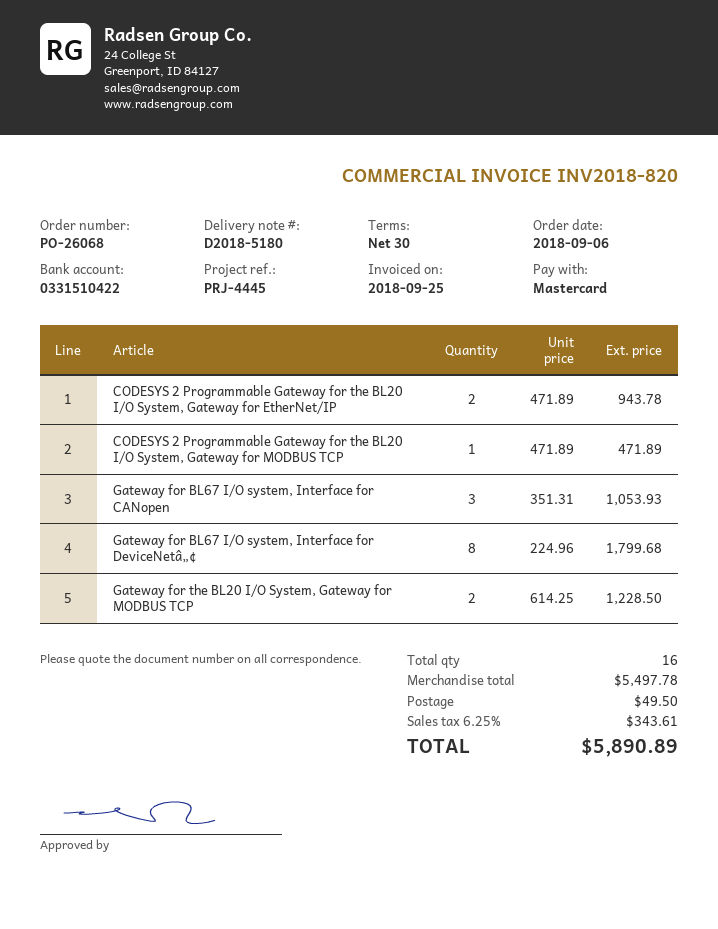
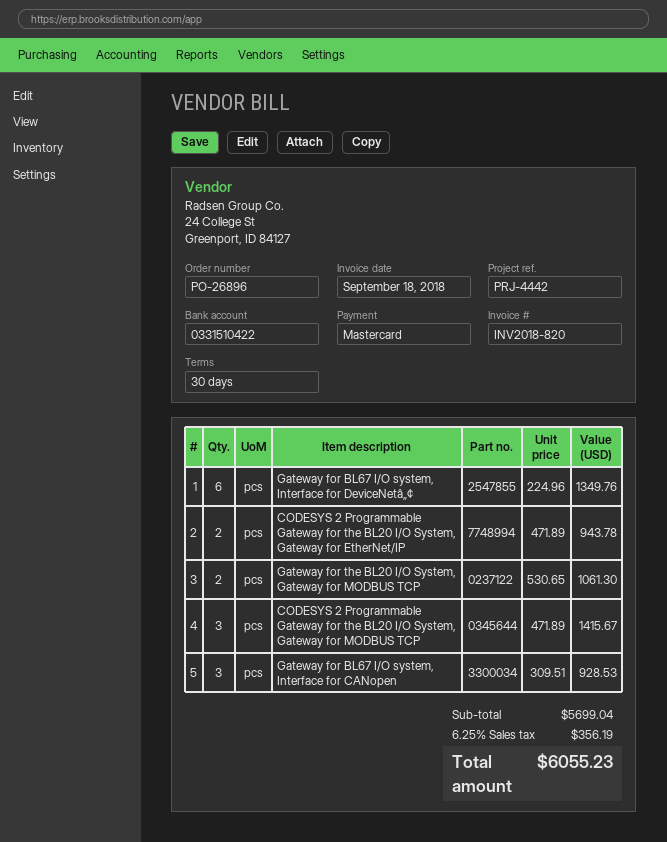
order number: PO-26068 -> PO-26896
invoice date: 2018-09-25 -> 2018-09-18
reference: PRJ-4445 -> PRJ-4442
CODESYS 2 Programmable Gateway for the BL20 I/O System, Gateway for MODBUS TCP: 1 x 471.89 = 471.89 -> 3 x 471.89 = 1415.67
Gateway for BL67 I/O system, Interface for CANopen: 3 x 351.31 = 1053.93 -> 3 x 309.51 = 928.53
Gateway for BL67 I/O system, Interface for DeviceNetâ„¢: 8 x 224.96 = 1799.68 -> 6 x 224.96 = 1349.76
Gateway for the BL20 I/O System, Gateway for MODBUS TCP: 2 x 614.25 = 1228.50 -> 2 x 530.65 = 1061.30
subtotal: 5497.78 -> 5699.04
shipping: 49.50 -> none
tax: 6.25% = 343.61 -> 6.25% = 356.19
total: 5890.89 -> 6055.23

